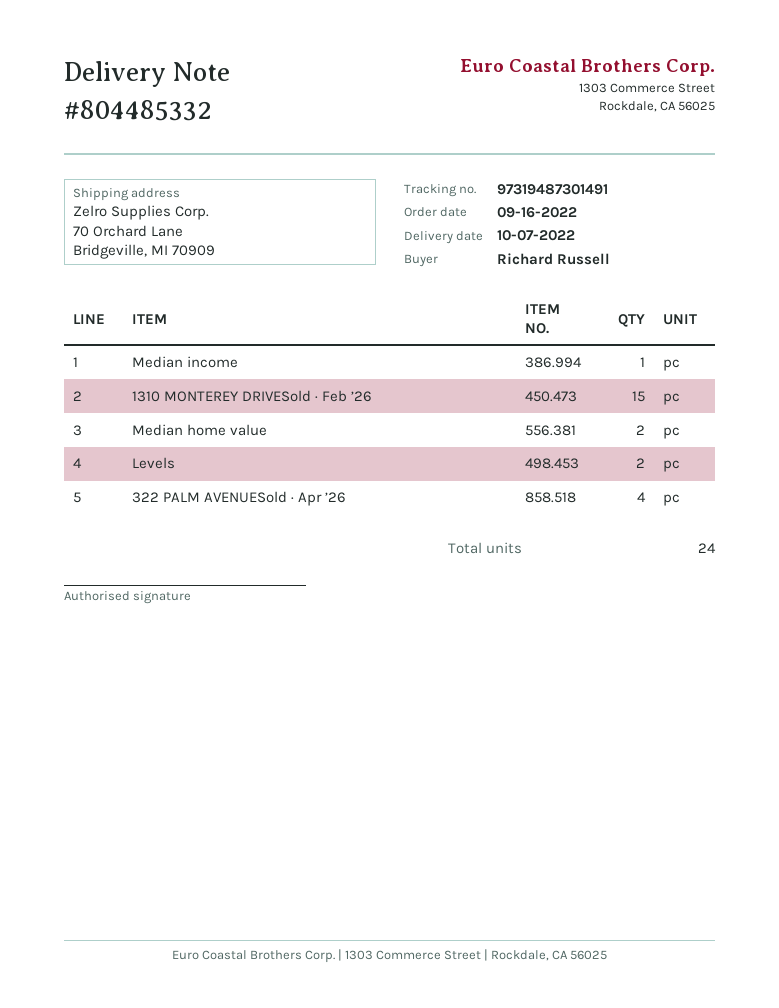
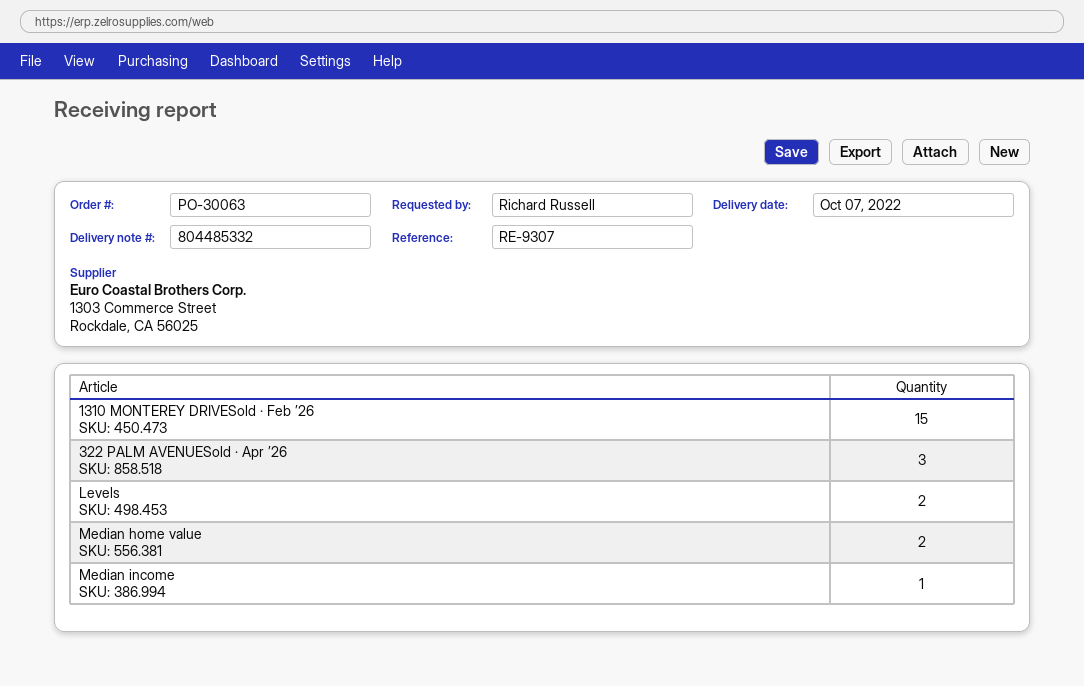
322 PALM AVENUESold · Apr ’26: 4 -> 3

